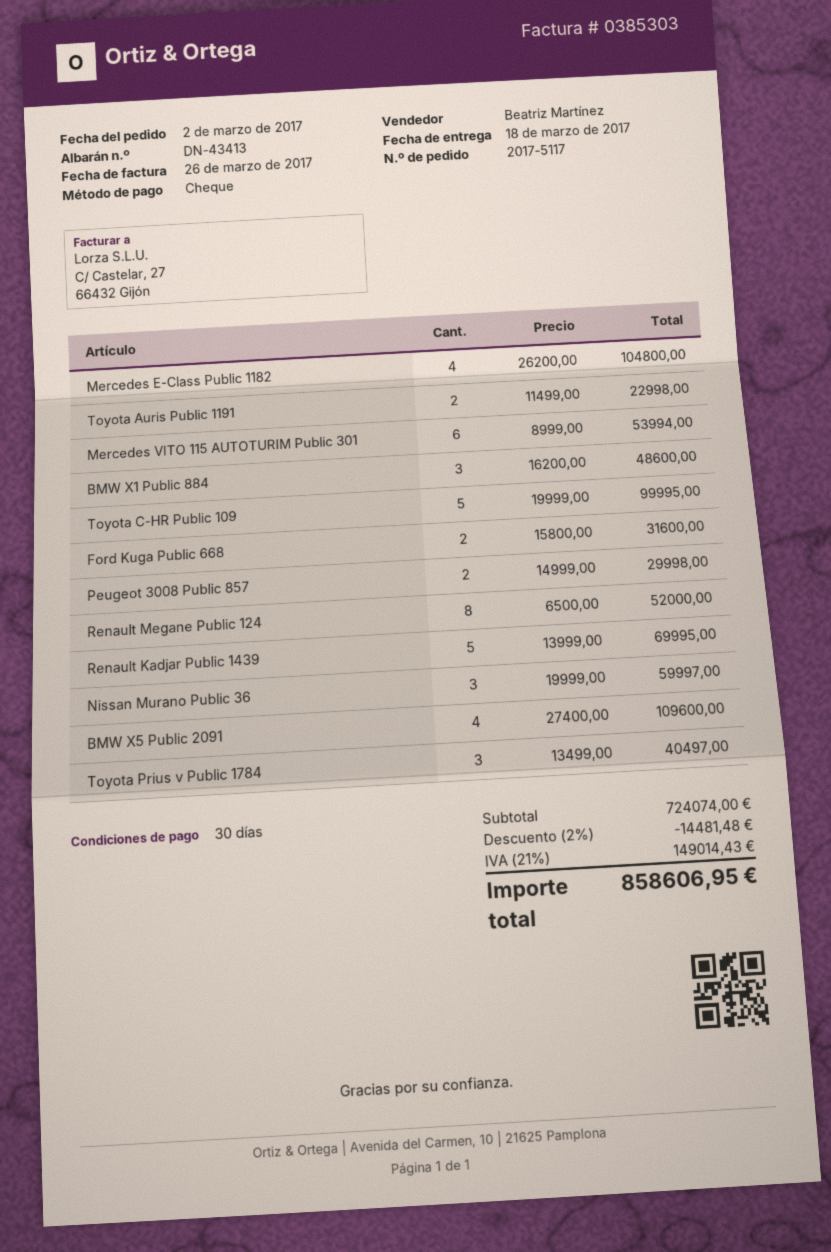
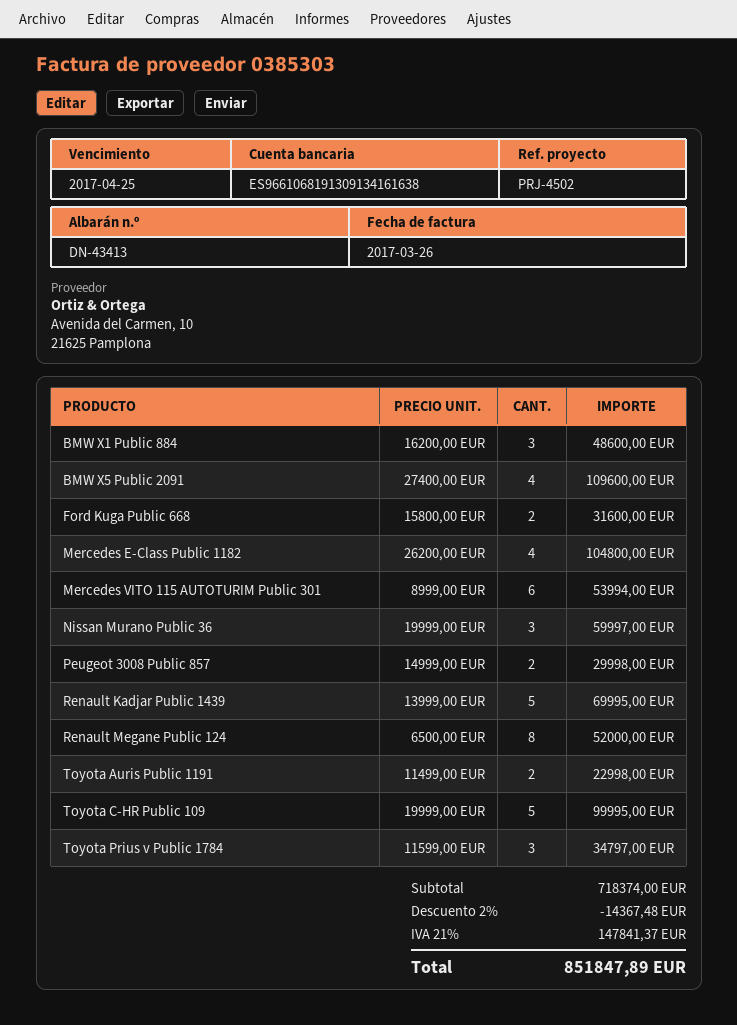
Toyota Prius v Public 1784: 3 x 13499.00 = 40497.00 -> 3 x 11599.00 = 34797.00
subtotal: 724074.00 -> 718374.00
discount: 2% = 14481.48 -> 2% = 14367.48
tax: 21% = 149014.43 -> 21% = 147841.37
total: 858606.95 -> 851847.89

